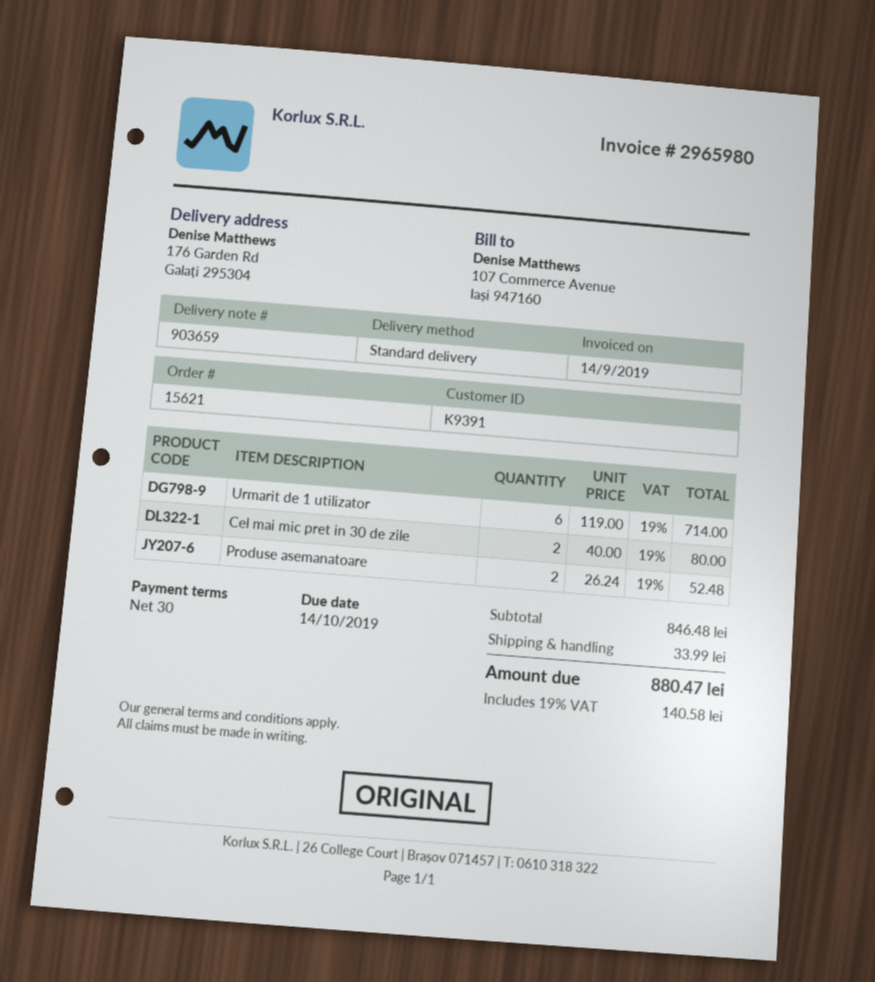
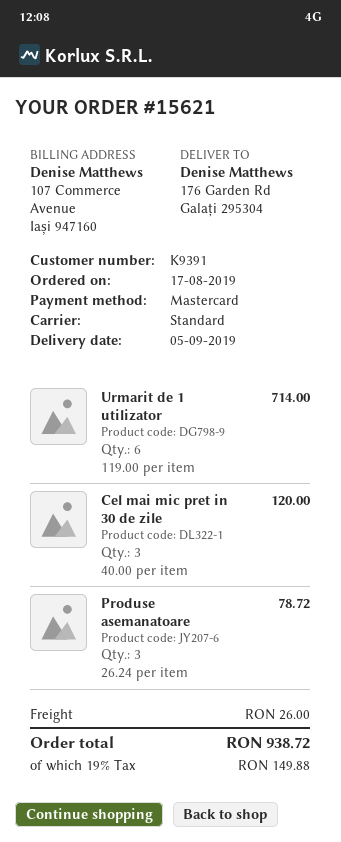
Cel mai mic pret in 30 de zile: 2 x 40.00 = 80.00 -> 3 x 40.00 = 120.00
Produse asemanatoare: 2 x 26.24 = 52.48 -> 3 x 26.24 = 78.72
shipping: 33.99 -> 26.00
tax: 19% = 140.58 -> 19% = 149.88
total: 880.47 -> 938.72

